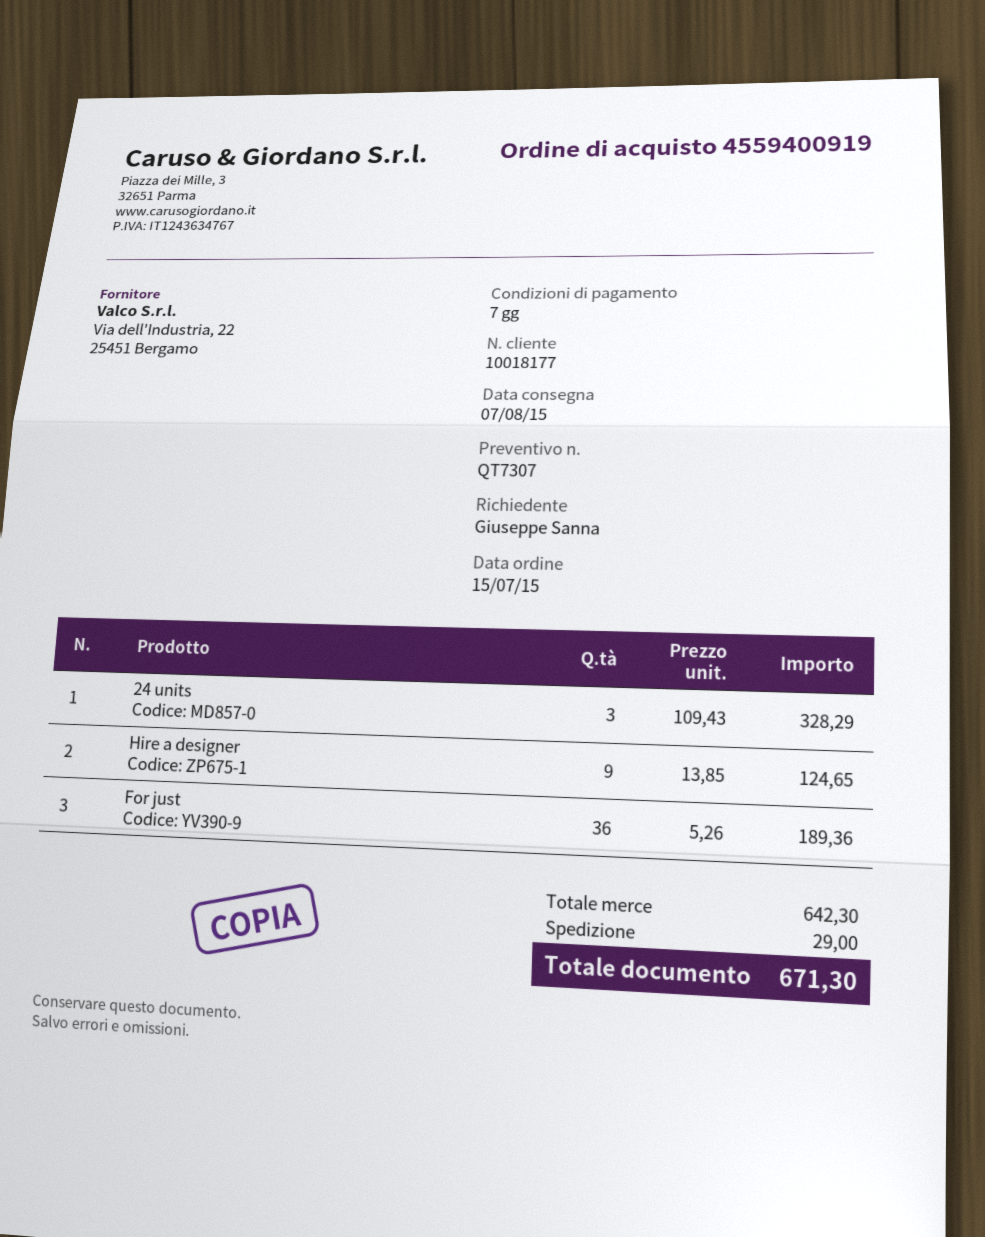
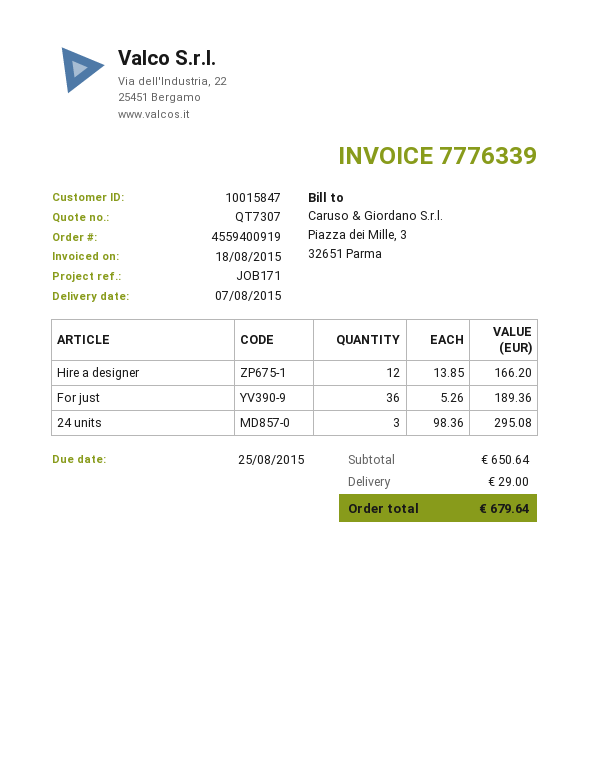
customer number: 10018177 -> 10015847
24 units: 3 x 109.43 = 328.29 -> 3 x 98.36 = 295.08
Hire a designer: 9 x 13.85 = 124.65 -> 12 x 13.85 = 166.20
subtotal: 642.30 -> 650.64
total: 671.30 -> 679.64

